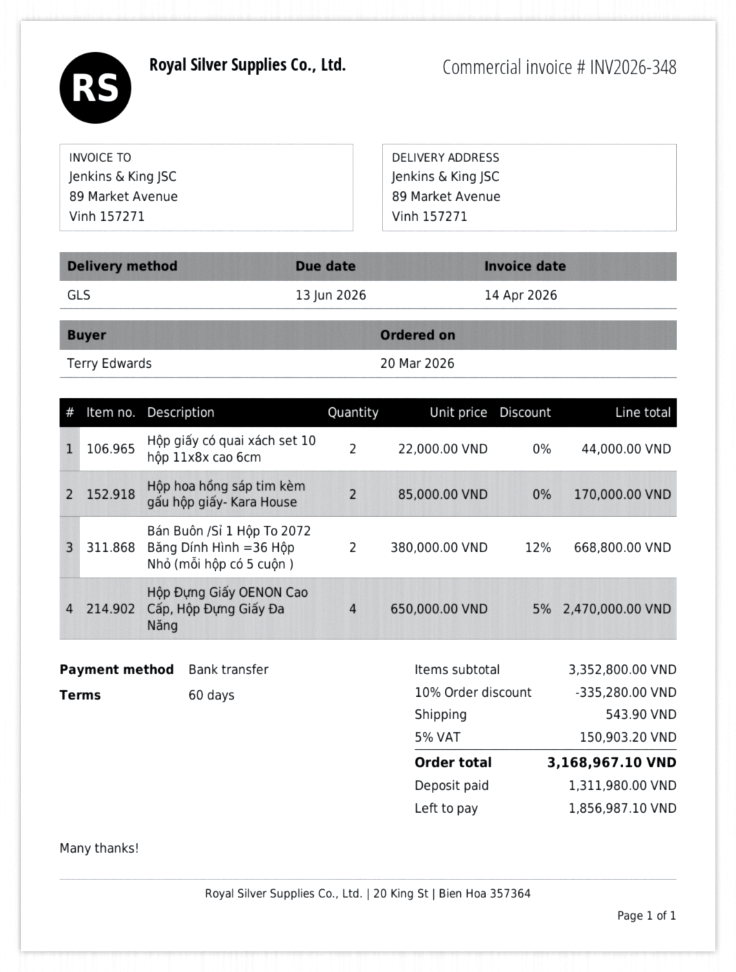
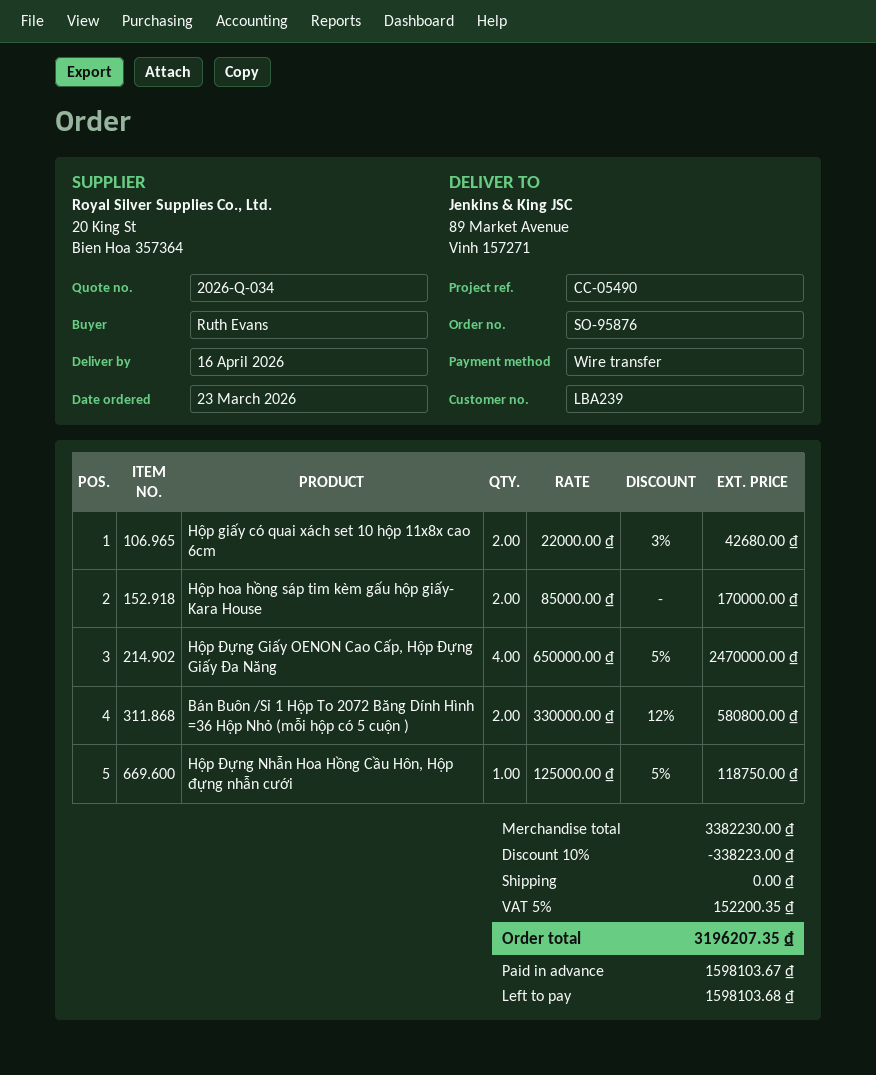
order date: 2026-03-20 -> 2026-03-23
ordered by: Terry Edwards -> Ruth Evans
Hộp giấy có quai xách set 10 hộp 11x8x cao 6cm: 2 x 22000.00 = 44000.00 -> 2 x 22000.00 - 3% = 42680.00
Bán Buôn /Sỉ 1 Hộp To 2072 Băng Dính Hình =36 Hộp Nhỏ (mỗi hộp có 5 cuộn ): 2 x 380000.00 - 12% = 668800.00 -> 2 x 330000.00 - 12% = 580800.00
Hộp Đựng Nhẫn Hoa Hồng Cầu Hôn, Hộp đựng nhẫn cưới: none -> 1 x 125000.00 - 5% = 118750.00
subtotal: 3352800.00 -> 3382230.00
discount: 10% = 335280.00 -> 10% = 338223.00
shipping: 543.90 -> 0.00
tax: 5% = 150903.20 -> 5% = 152200.35
total: 3168967.10 -> 3196207.35
deposit: 1311980.00 -> 1598103.67
balance: 1856987.10 -> 1598103.68

